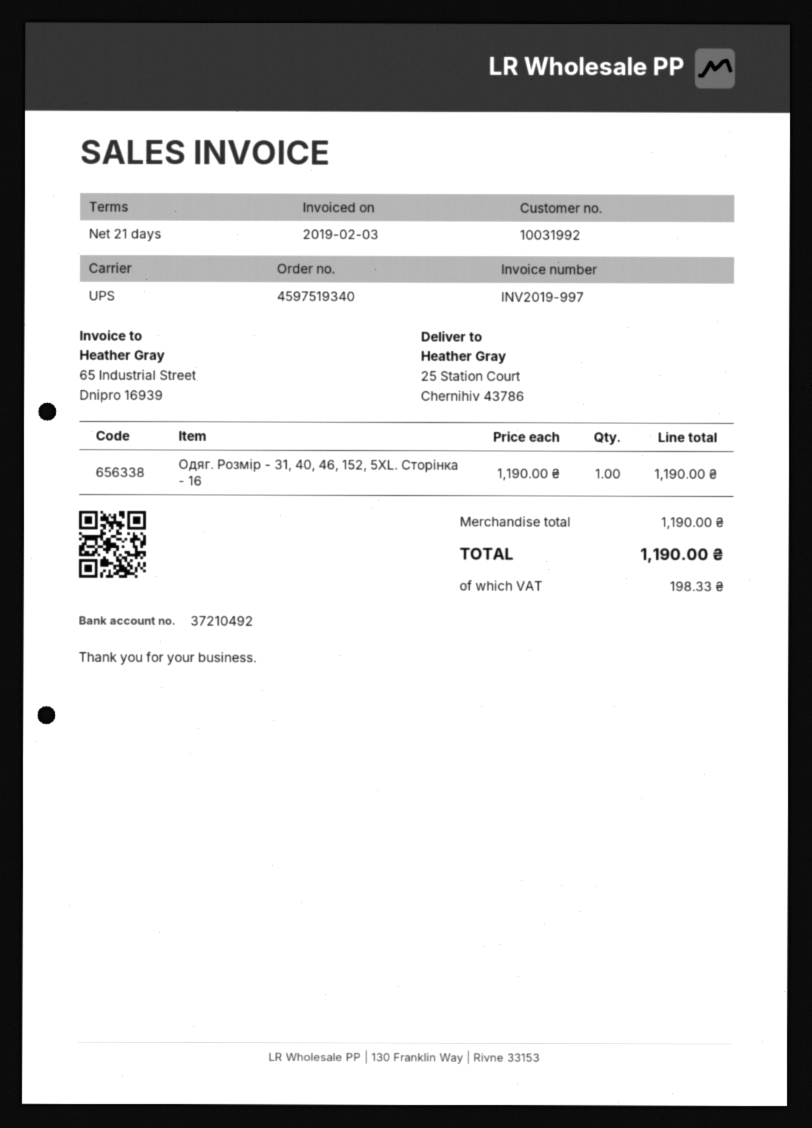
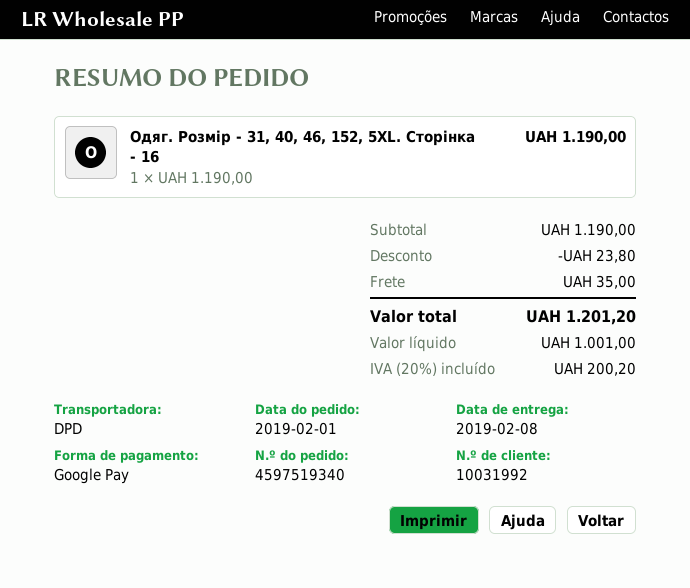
shipping method: UPS -> DPD
discount: none -> 23.80
shipping: none -> 35.00
tax: 198.33 -> 200.20
total: 1190.00 -> 1201.20

